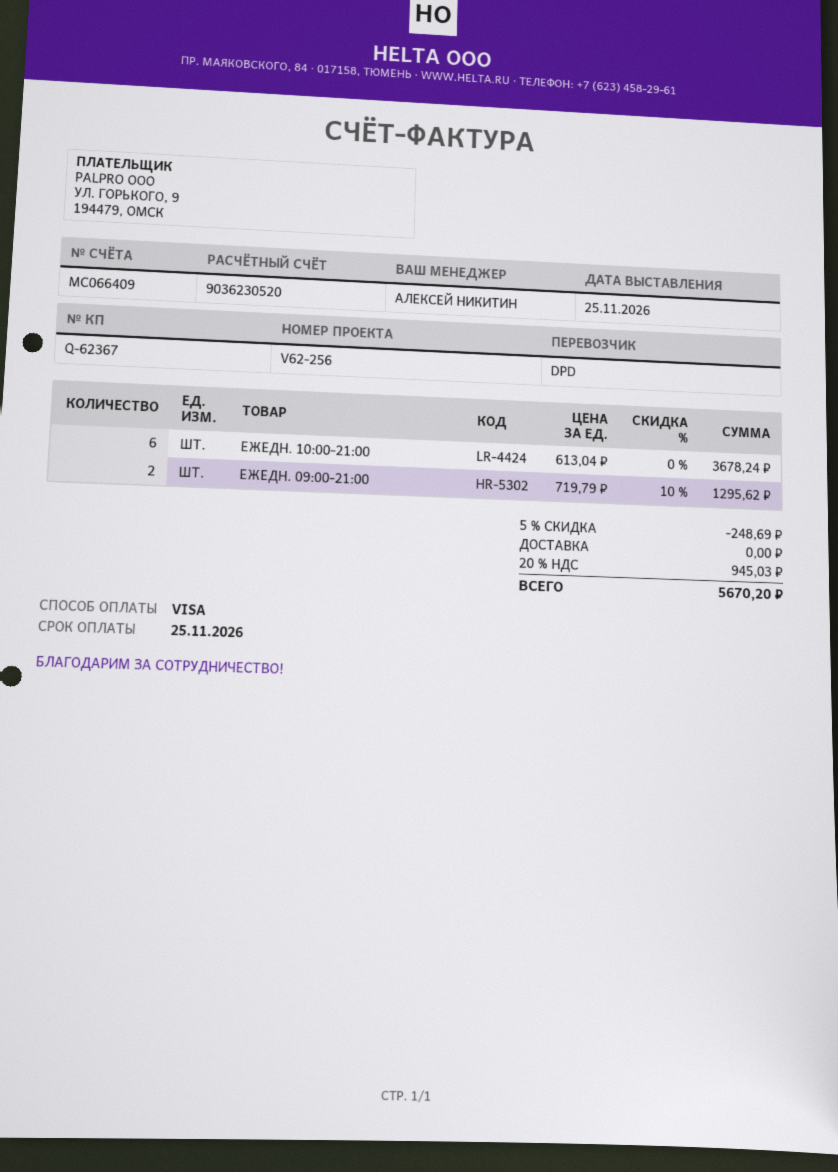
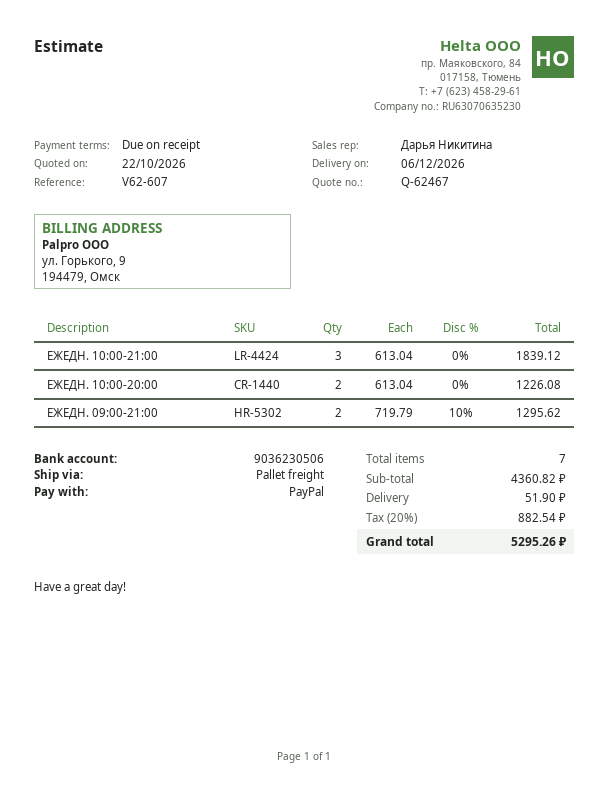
quote number: Q-62367 -> Q-62467
reference: V62-256 -> V62-607
sales rep: АЛЕКСЕЙ НИКИТИН -> Дарья Никитина
payment method: Visa -> PayPal
bank account: 9036230520 -> 9036230506
shipping method: DPD -> pallet freight
ЕЖЕДН. 10:00-21:00: 6 x 613.04 = 3678.24 -> 3 x 613.04 = 1839.12
ЕЖЕДН. 10:00-20:00: none -> 2 x 613.04 = 1226.08
discount: 5% = 248.69 -> none
shipping: 0.00 -> 51.90
tax: 20% = 945.03 -> 20% = 882.54
total: 5670.20 -> 5295.26

